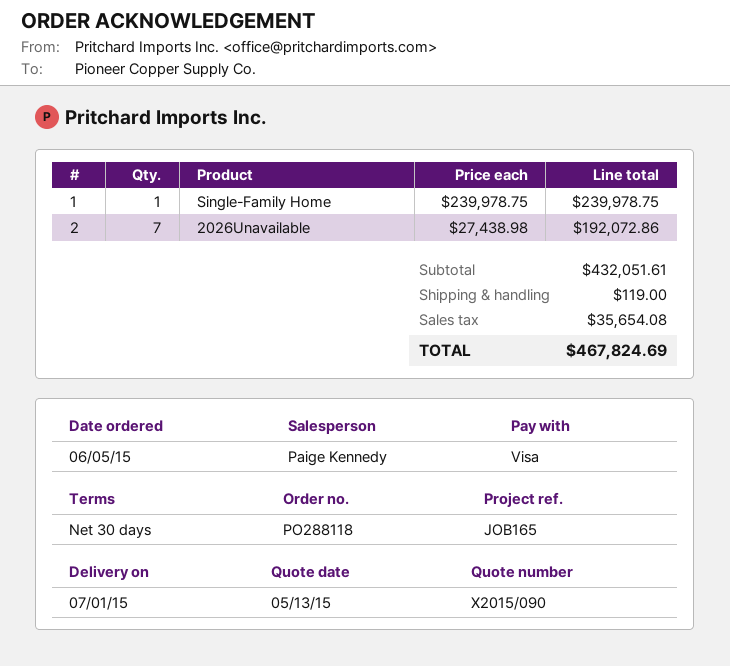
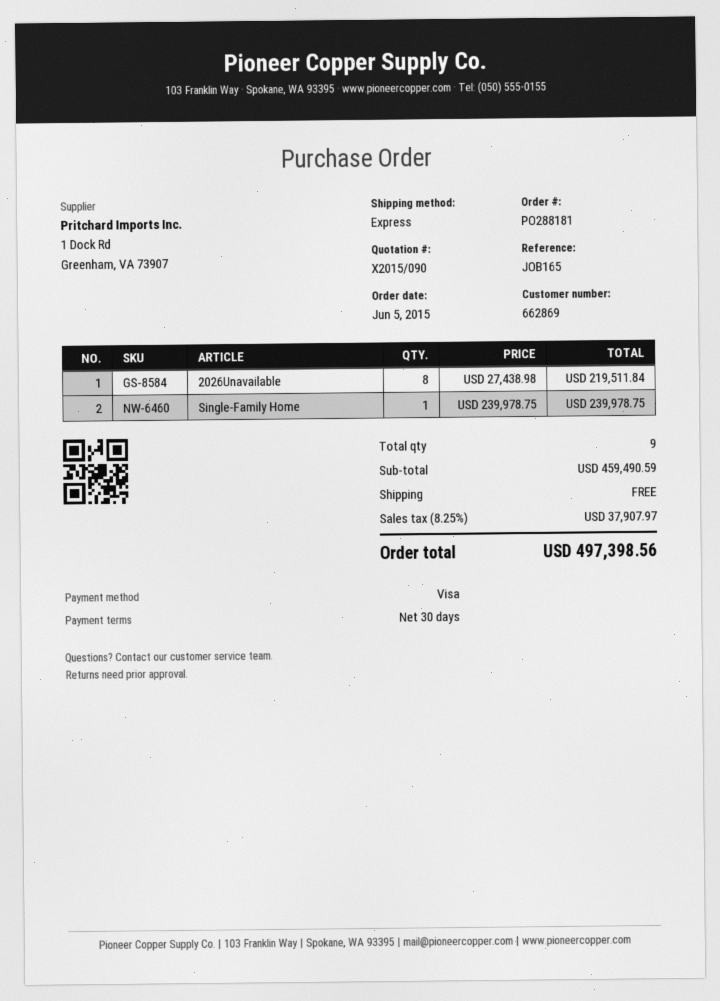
order number: PO288118 -> PO288181
2026Unavailable: 7 x 27438.98 = 192072.86 -> 8 x 27438.98 = 219511.84
subtotal: 432051.61 -> 459490.59
shipping: 119.00 -> 0.00
tax: 35654.08 -> 37907.97
total: 467824.69 -> 497398.56

